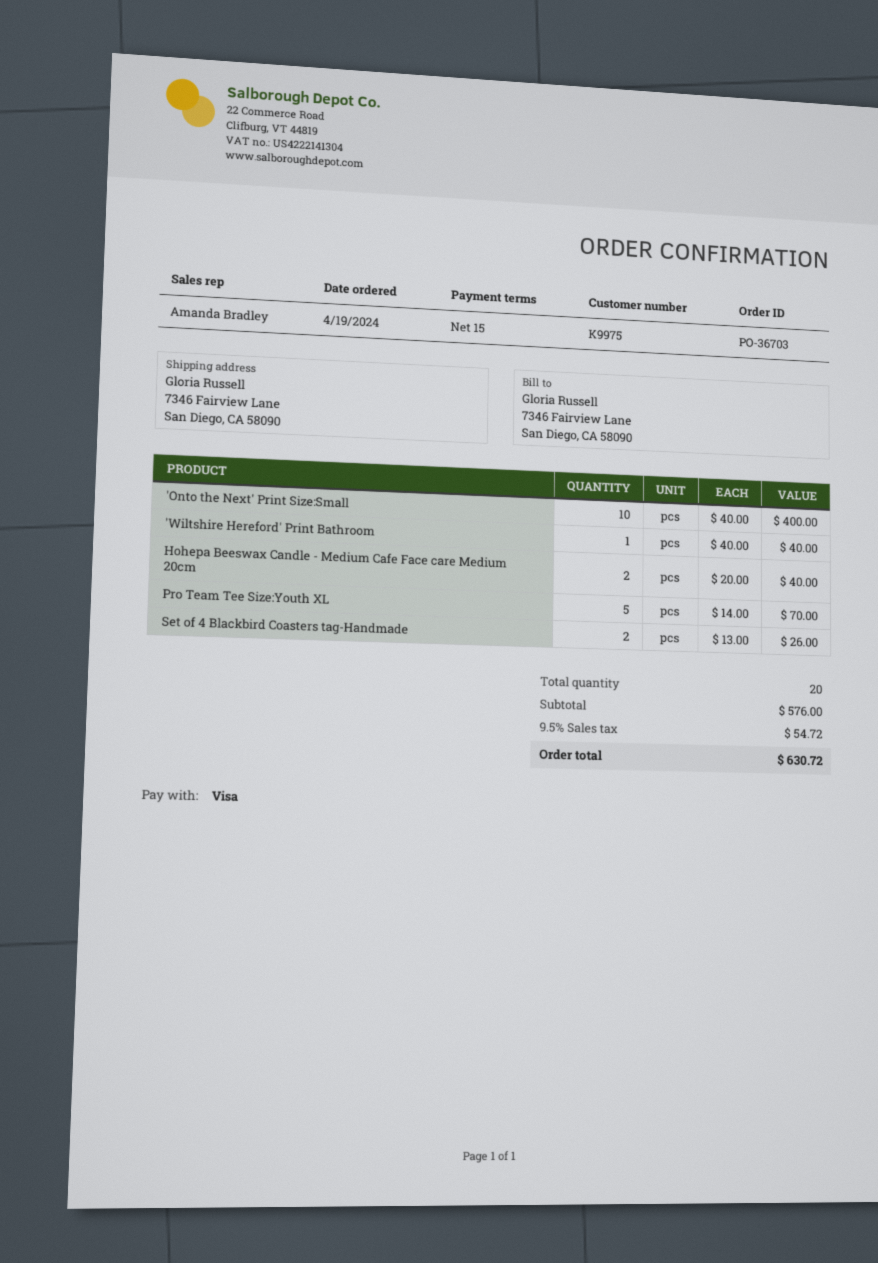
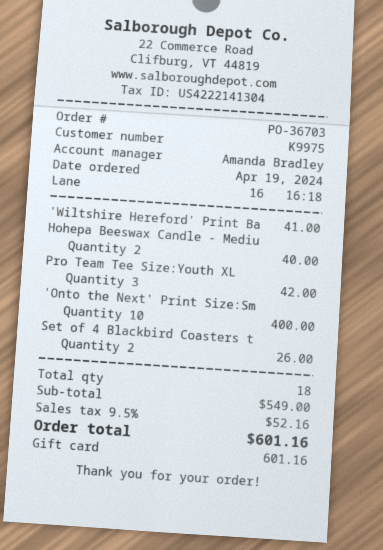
payment method: Visa -> gift card
'Wiltshire Hereford' Print Bathroom: 1 for 40.00 -> 1 for 41.00
Pro Team Tee Size:Youth XL: 5 for 70.00 -> 3 for 42.00
total quantity: 20 -> 18
subtotal: 576.00 -> 549.00
tax: 9.5% = 54.72 -> 9.5% = 52.16
total: 630.72 -> 601.16

